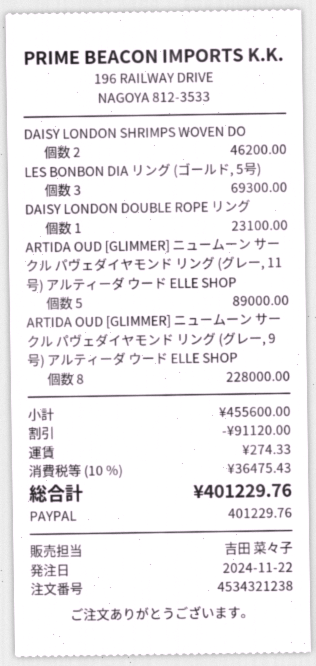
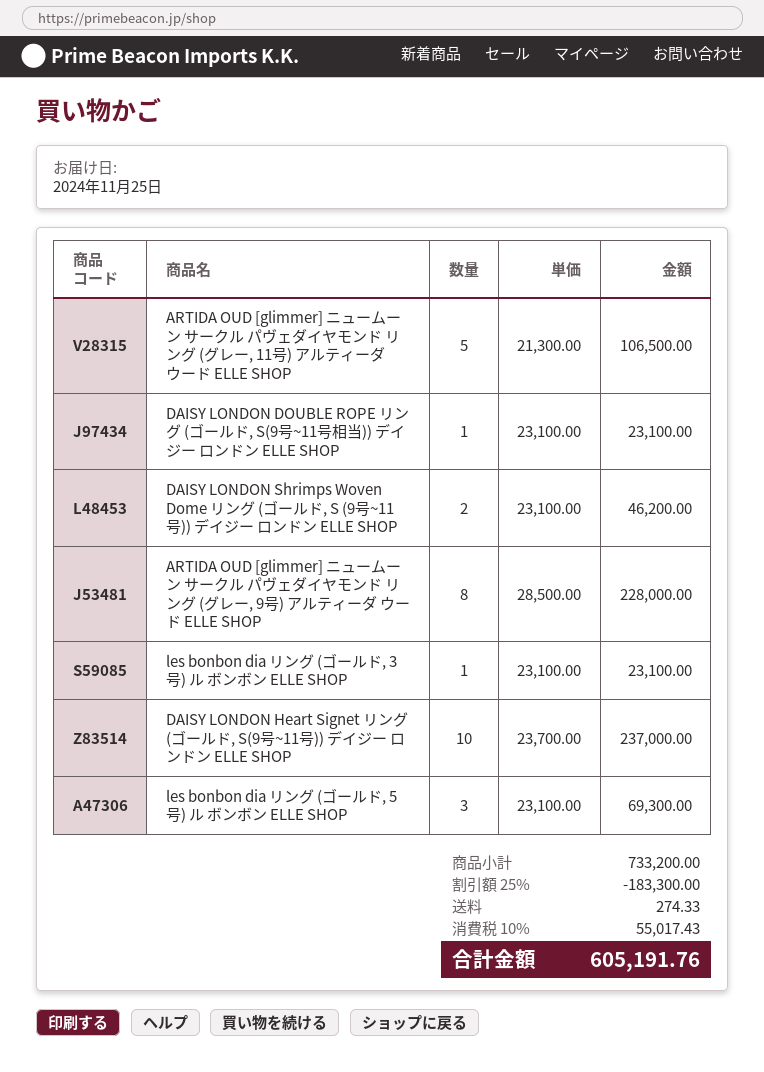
ARTIDA OUD [GLIMMER] ニュームーン サークル パヴェダイヤモンド リング (グレー, 11号) アルティーダ ウード ELLE SHOP: 5 for 89000.00 -> 5 for 106500.00
les bonbon dia リング (ゴールド, 3号) ル ボンボン ELLE SHOP: none -> 1 for 23100.00
DAISY LONDON Heart Signet リング (ゴールド, S(9号~11号)) デイジー ロンドン ELLE SHOP: none -> 10 for 237000.00
subtotal: 455600.00 -> 733200.00
discount: 91120.00 -> 183300.00
tax: 10% = 36475.43 -> 10% = 55017.43
total: 401229.76 -> 605191.76

